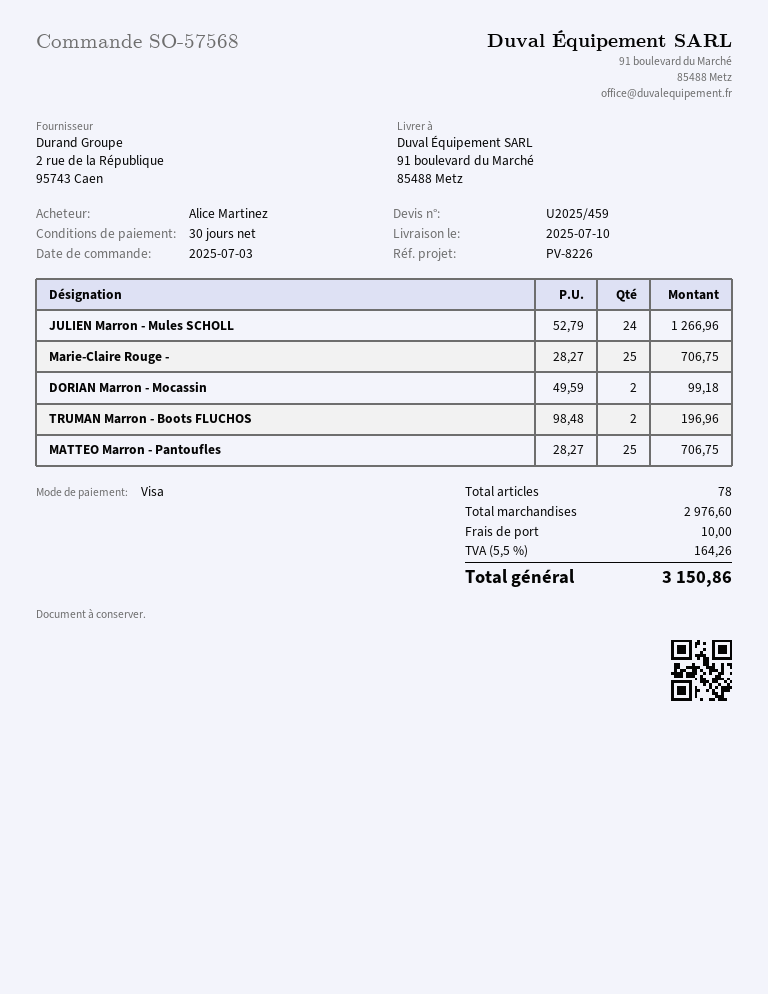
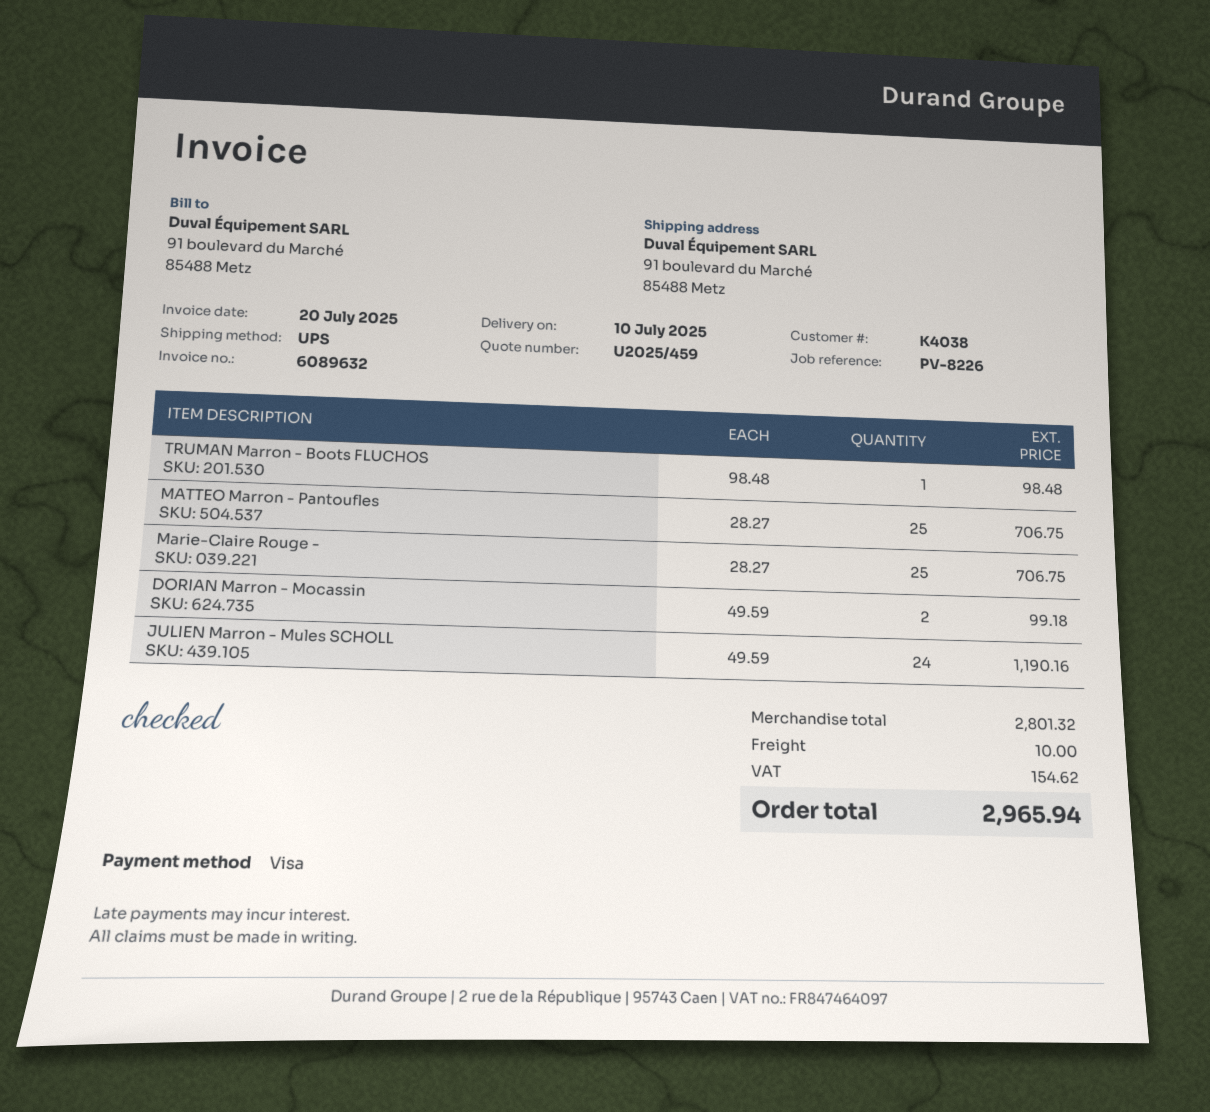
JULIEN Marron - Mules SCHOLL: 24 x 52.79 = 1266.96 -> 24 x 49.59 = 1190.16
TRUMAN Marron - Boots FLUCHOS: 2 x 98.48 = 196.96 -> 1 x 98.48 = 98.48
subtotal: 2976.60 -> 2801.32
tax: 164.26 -> 154.62
total: 3150.86 -> 2965.94

